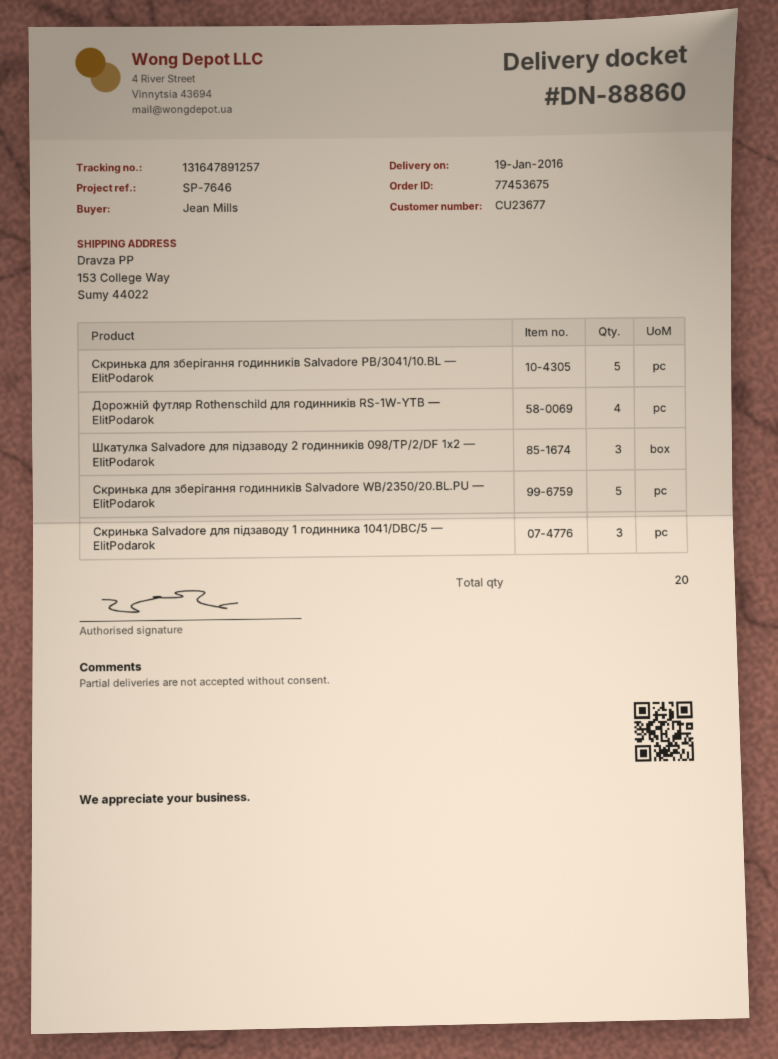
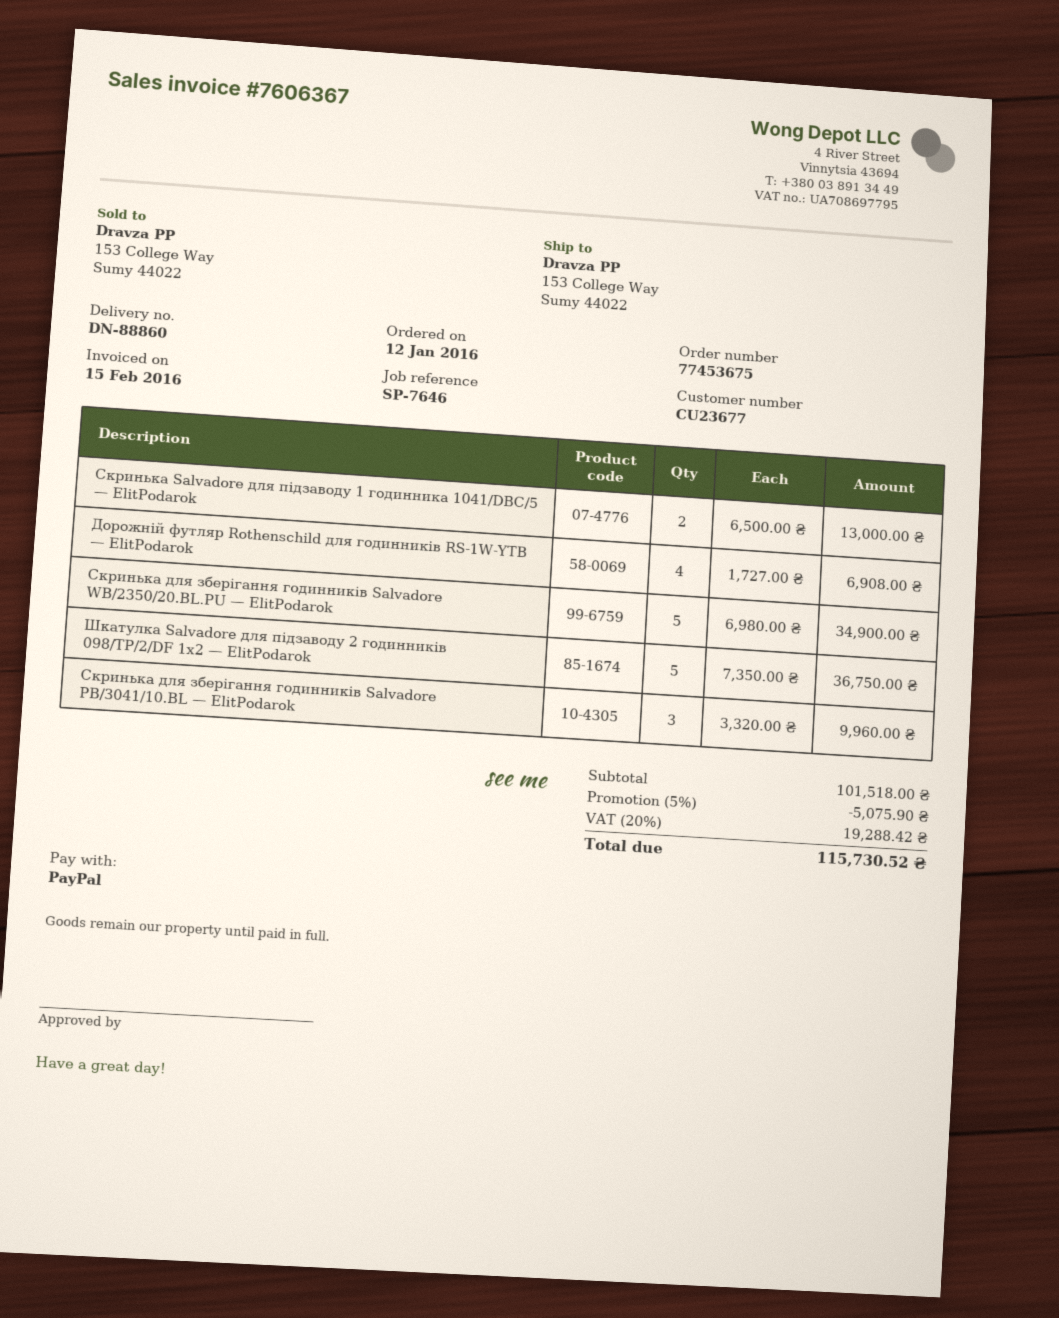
Скринька для зберігання годинників Salvadore PB/3041/10.BL — ElitPodarok: 5 -> 3
Шкатулка Salvadore для підзаводу 2 годинників 098/TP/2/DF 1x2 — ElitPodarok: 3 -> 5
Скринька Salvadore для підзаводу 1 годинника 1041/DBC/5 — ElitPodarok: 3 -> 2

